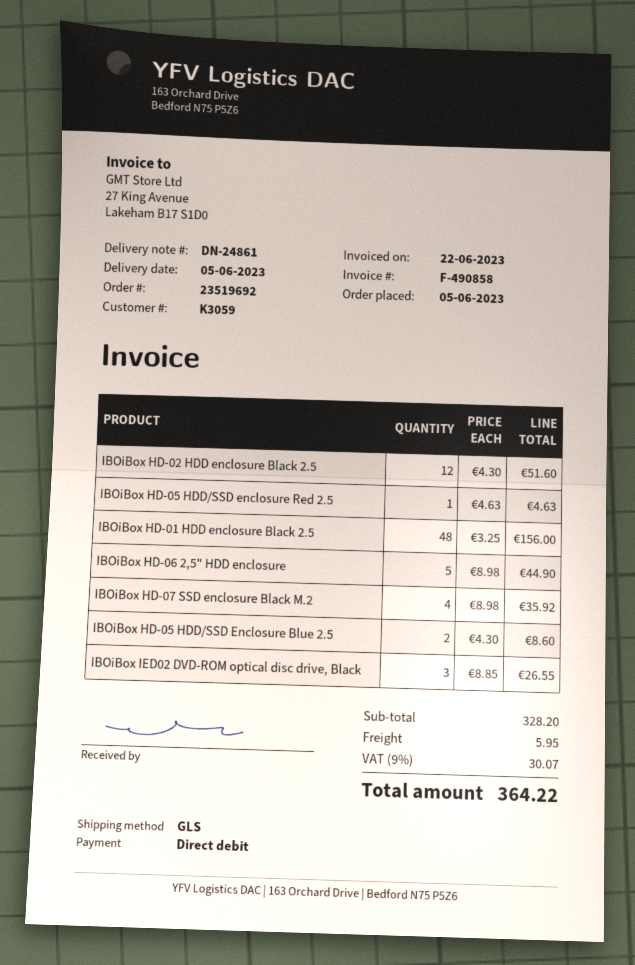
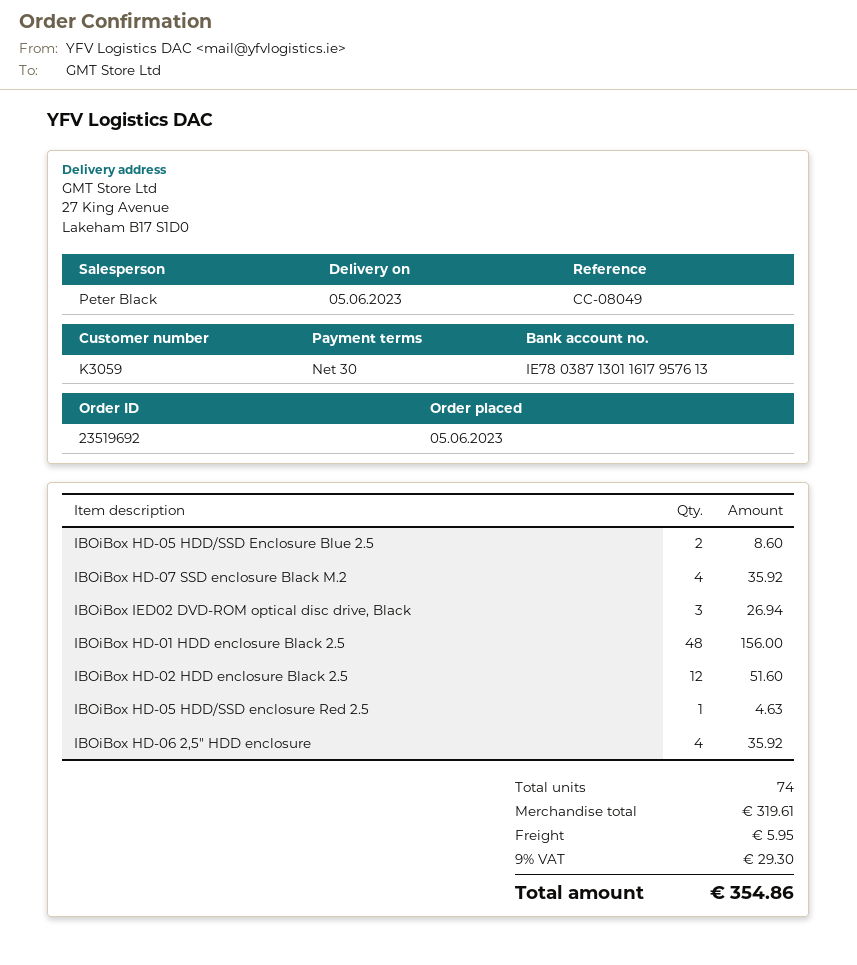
IBOiBox HD-06 2,5" HDD enclosure: 5 for 44.90 -> 4 for 35.92
IBOiBox IED02 DVD-ROM optical disc drive, Black: 3 for 26.55 -> 3 for 26.94
subtotal: 328.20 -> 319.61
tax: 9% = 30.07 -> 9% = 29.30
total: 364.22 -> 354.86

